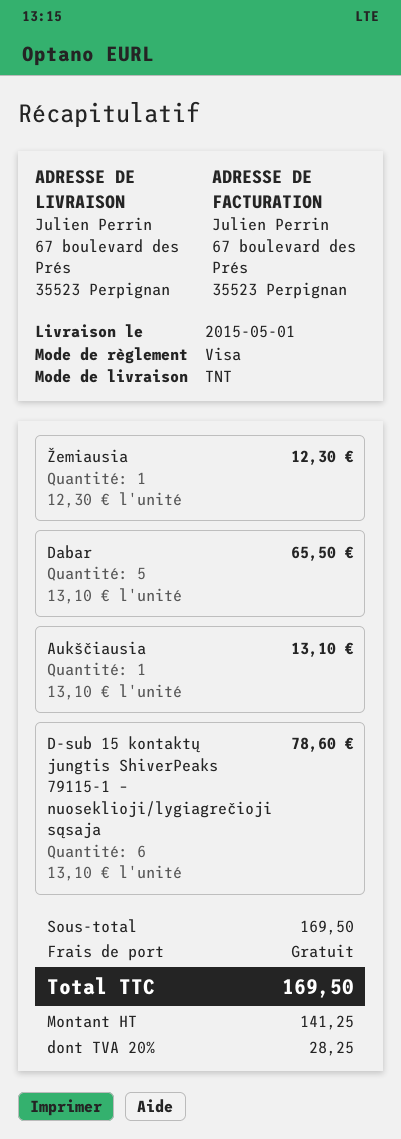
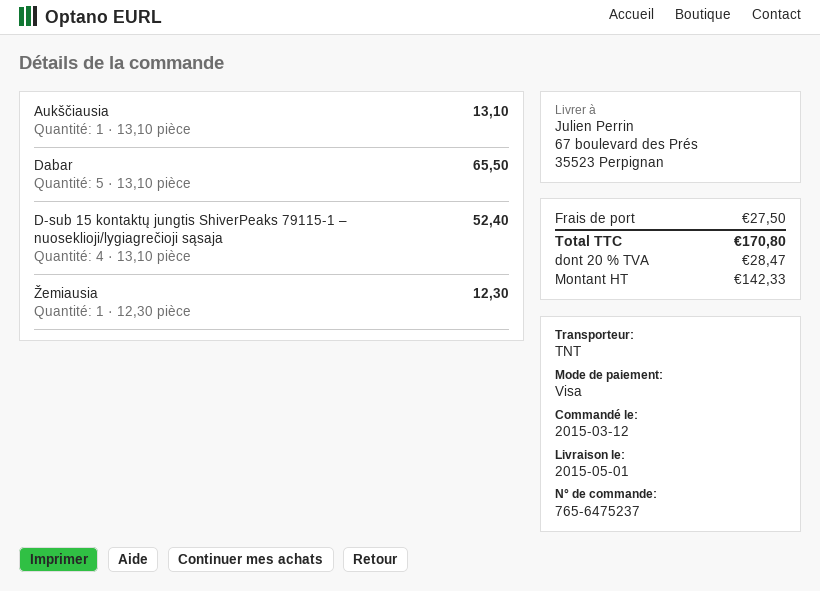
D-sub 15 kontaktų jungtis ShiverPeaks 79115-1 – nuoseklioji/lygiagrečioji sąsaja: 6 x 13.10 = 78.60 -> 4 x 13.10 = 52.40
shipping: 0.00 -> 27.50
net: 141.25 -> 142.33
tax: 20% = 28.25 -> 20% = 28.47
total: 169.50 -> 170.80

